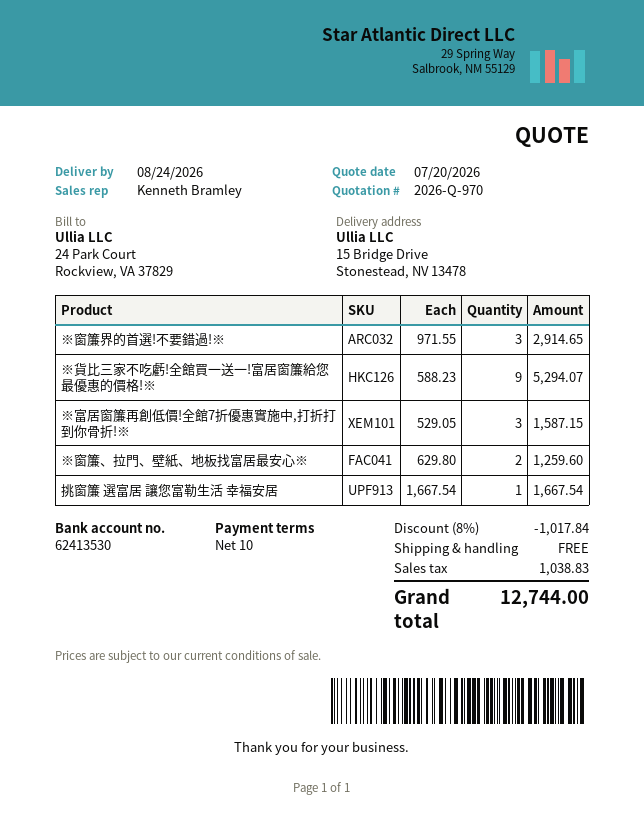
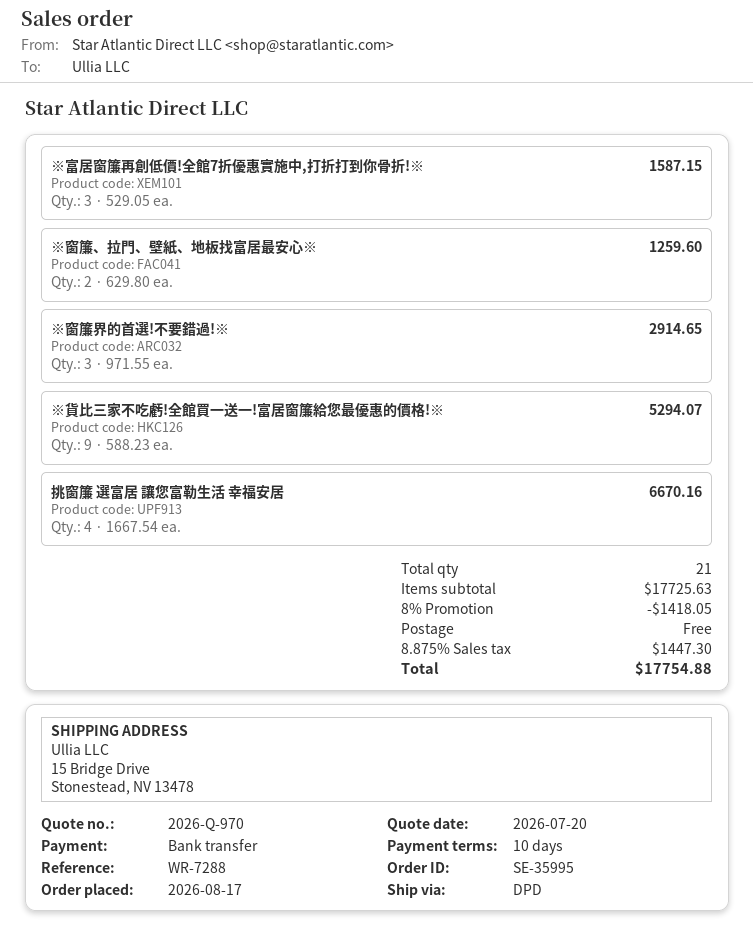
挑窗簾 選富居 讓您富勒生活 幸福安居: 1 x 1667.54 = 1667.54 -> 4 x 1667.54 = 6670.16
discount: 8% = 1017.84 -> 8% = 1418.05
tax: 1038.83 -> 1447.30
total: 12744.00 -> 17754.88

